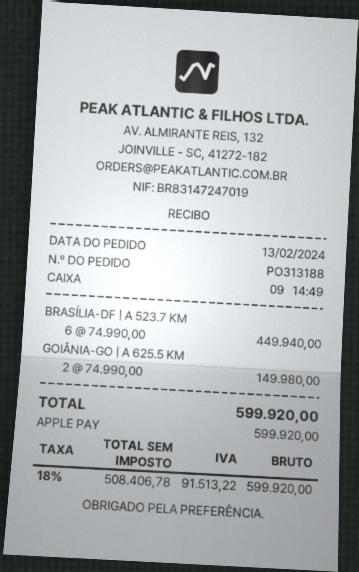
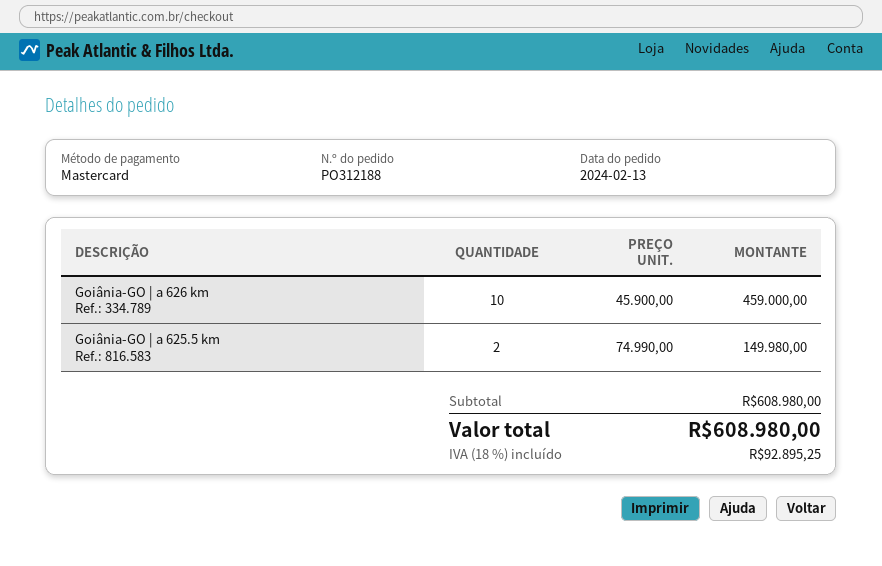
order number: PO313188 -> PO312188
payment method: Apple Pay -> Mastercard
BRASÍLIA-DF | A 523.7 KM: 6 x 74990.00 = 449940.00 -> none
Goiânia-GO | a 626 km: none -> 10 x 45900.00 = 459000.00
tax: 18% = 91513.22 -> 18% = 92895.25
total: 599920.00 -> 608980.00

